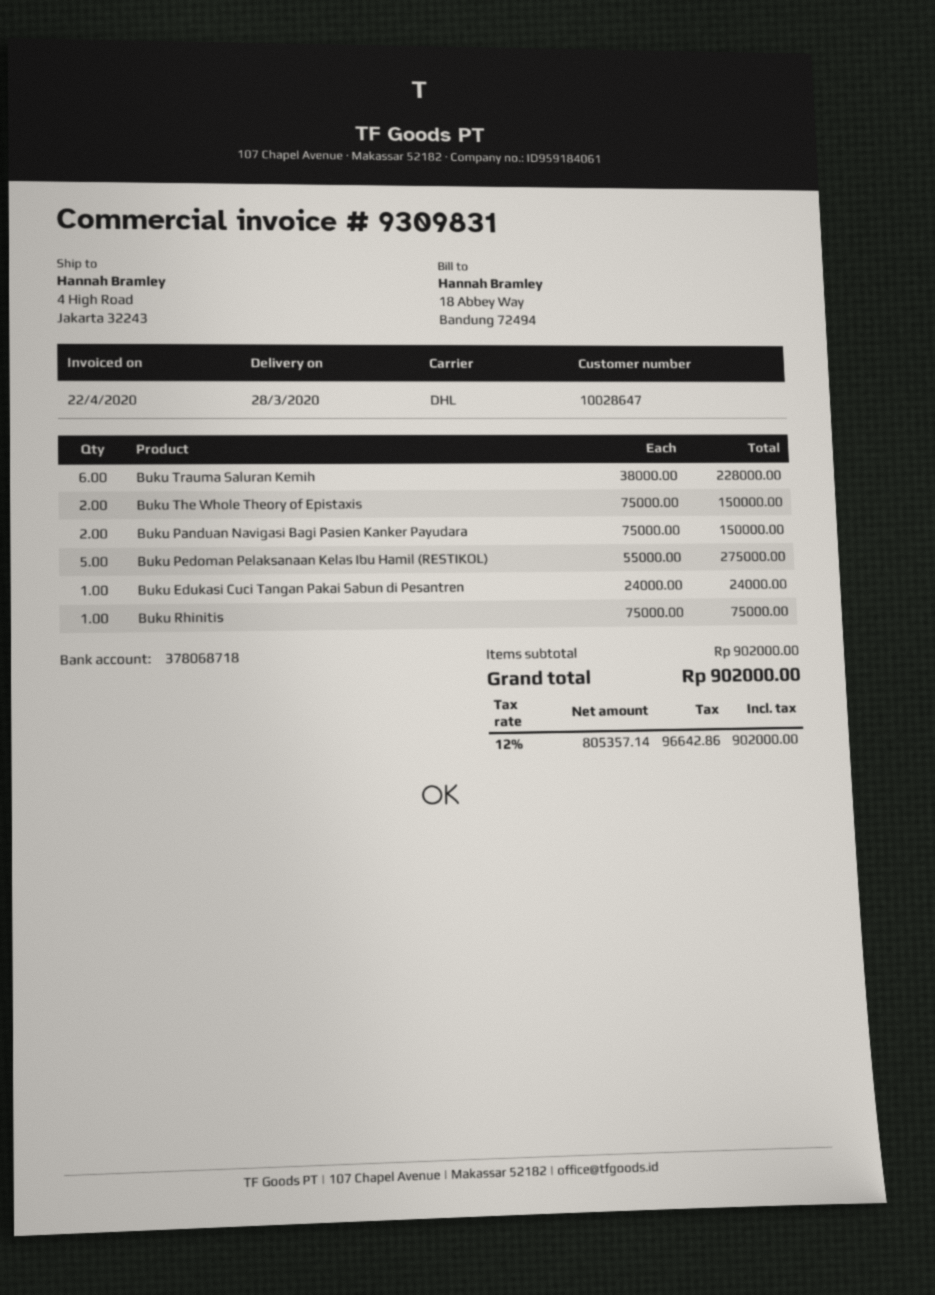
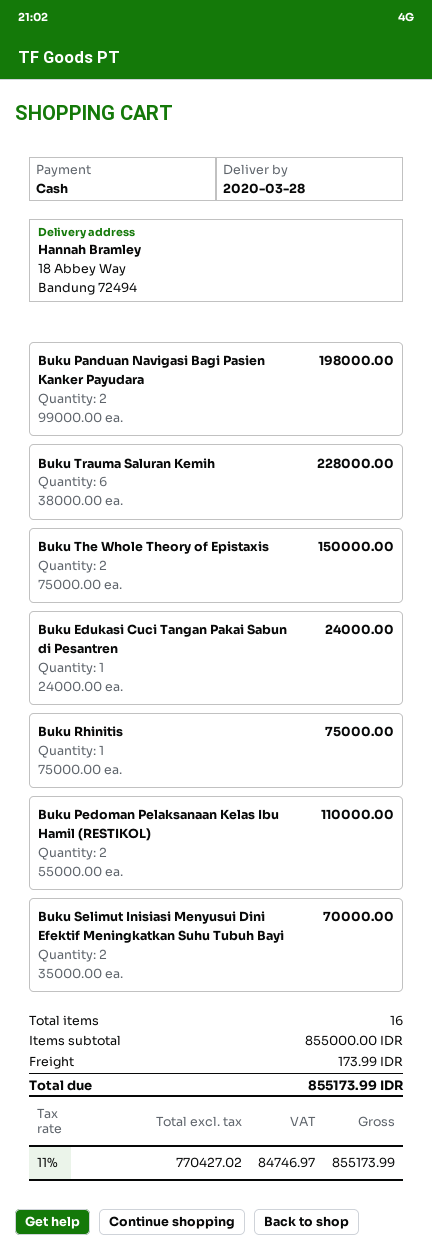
ship to: 4 High Road, Jakarta 32243 -> 18 Abbey Way, Bandung 72494
Buku Panduan Navigasi Bagi Pasien Kanker Payudara: 2 x 75000.00 = 150000.00 -> 2 x 99000.00 = 198000.00
Buku Pedoman Pelaksanaan Kelas Ibu Hamil (RESTIKOL): 5 x 55000.00 = 275000.00 -> 2 x 55000.00 = 110000.00
Buku Selimut Inisiasi Menyusui Dini Efektif Meningkatkan Suhu Tubuh Bayi: none -> 2 x 35000.00 = 70000.00
subtotal: 902000.00 -> 855000.00
shipping: none -> 173.99
net: 805357.14 -> 770427.02
tax: 12% = 96642.86 -> 11% = 84746.97
total: 902000.00 -> 855173.99

